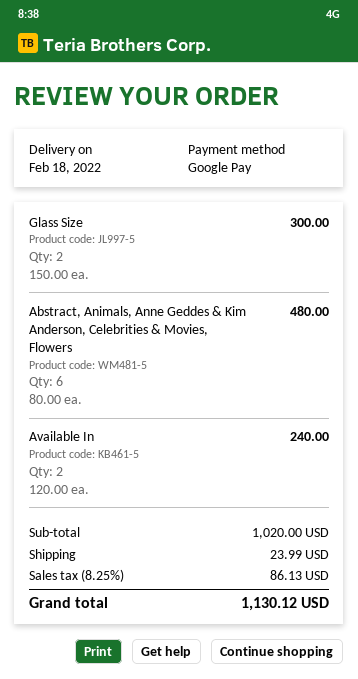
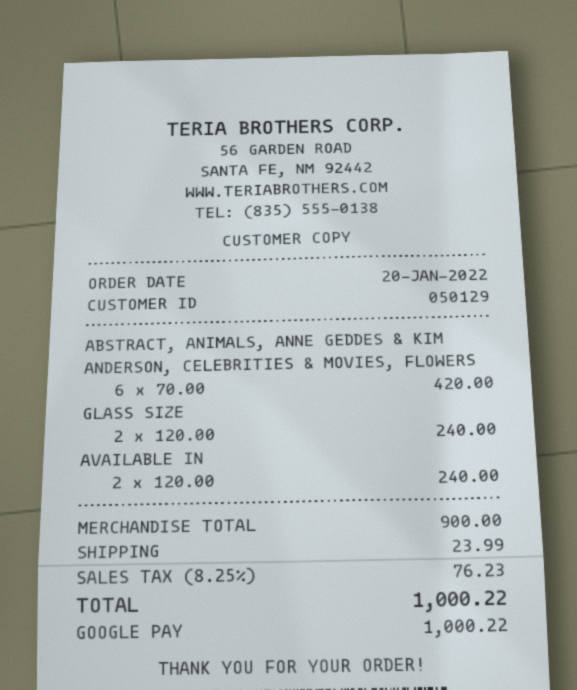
Glass Size: 2 x 150.00 = 300.00 -> 2 x 120.00 = 240.00
Abstract, Animals, Anne Geddes & Kim Anderson, Celebrities & Movies, Flowers: 6 x 80.00 = 480.00 -> 6 x 70.00 = 420.00
subtotal: 1020.00 -> 900.00
tax: 8.25% = 86.13 -> 8.25% = 76.23
total: 1130.12 -> 1000.22

